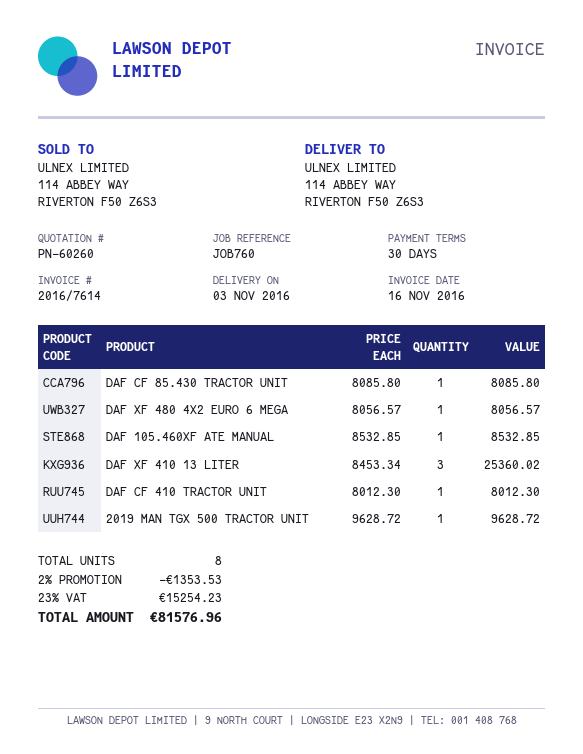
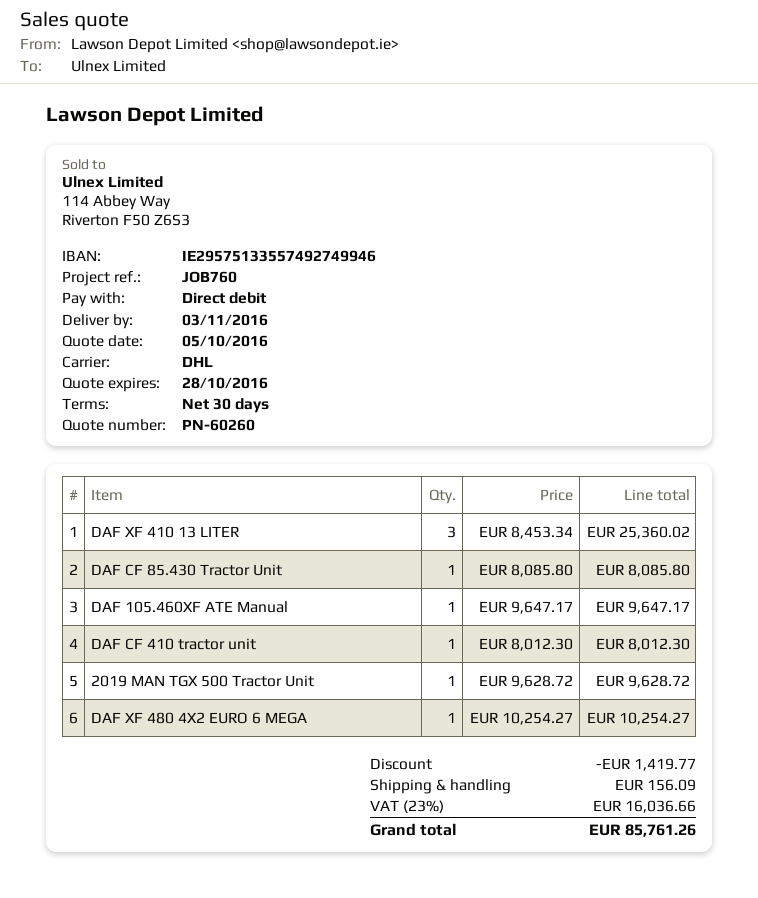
DAF XF 480 4X2 EURO 6 MEGA: 1 x 8056.57 = 8056.57 -> 1 x 10254.27 = 10254.27
DAF 105.460XF ATE MANUAL: 1 x 8532.85 = 8532.85 -> 1 x 9647.17 = 9647.17
discount: 1353.53 -> 1419.77
shipping: none -> 156.09
tax: 23% = 15254.23 -> 23% = 16036.66
total: 81576.96 -> 85761.26

